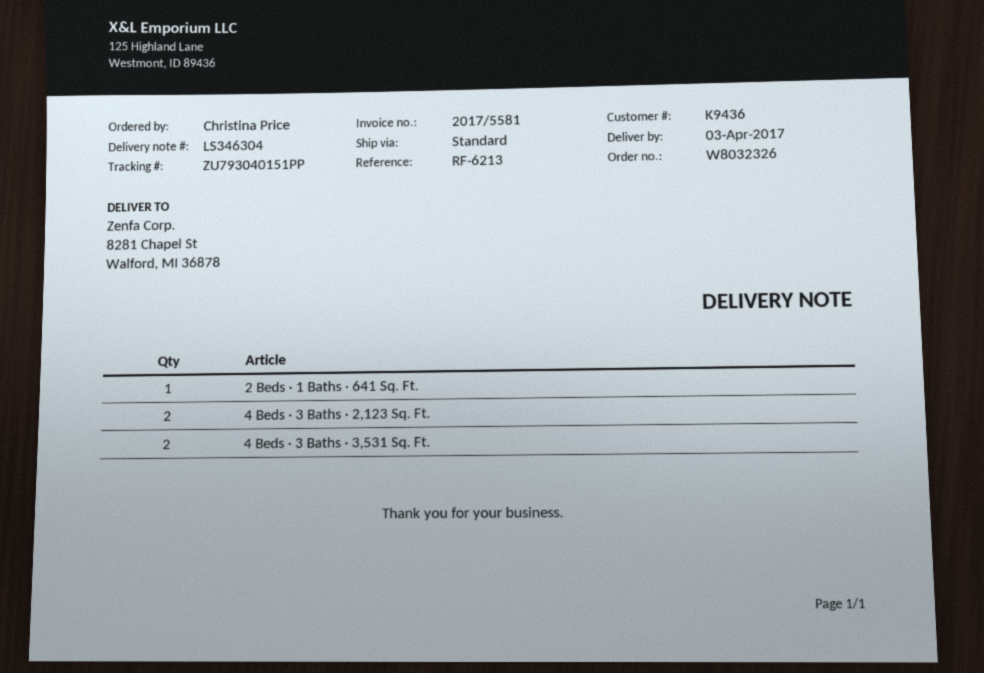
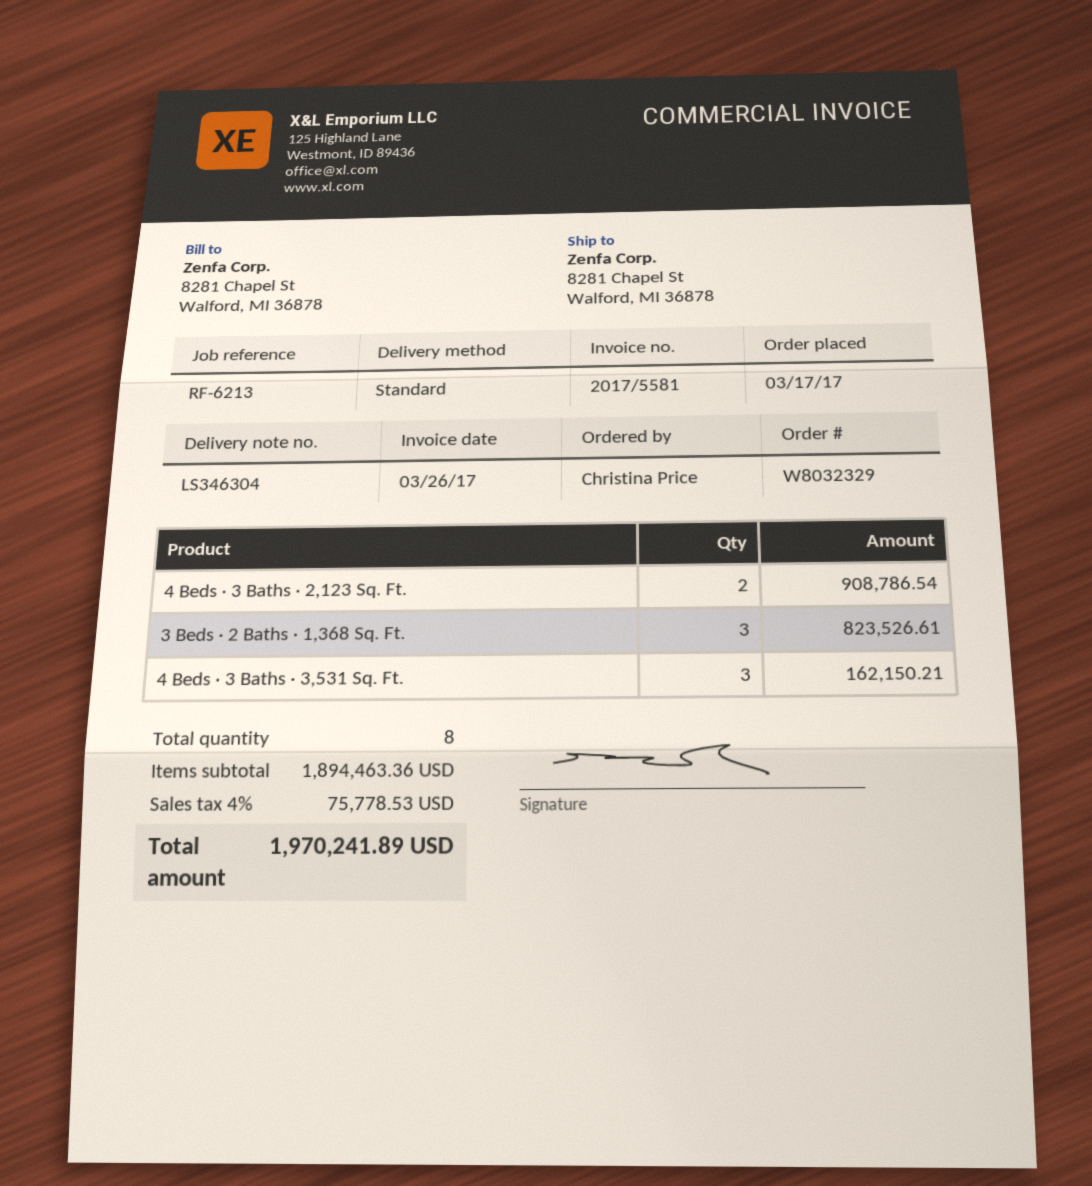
order number: W8032326 -> W8032329
2 Beds · 1 Baths · 641 Sq. Ft.: 1 -> none
4 Beds · 3 Baths · 3,531 Sq. Ft.: 2 -> 3
3 Beds · 2 Baths · 1,368 Sq. Ft.: none -> 3

